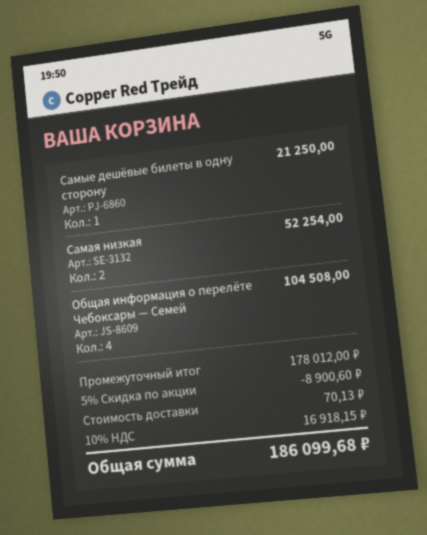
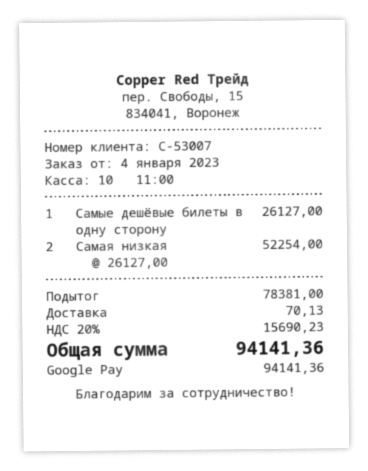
Самые дешёвые билеты в одну сторону: 1 for 21250.00 -> 1 for 26127.00
Общая информация о перелёте Чебоксары — Семей: 4 for 104508.00 -> none
subtotal: 178012.00 -> 78381.00
discount: 5% = 8900.60 -> none
tax: 10% = 16918.15 -> 20% = 15690.23
total: 186099.68 -> 94141.36

